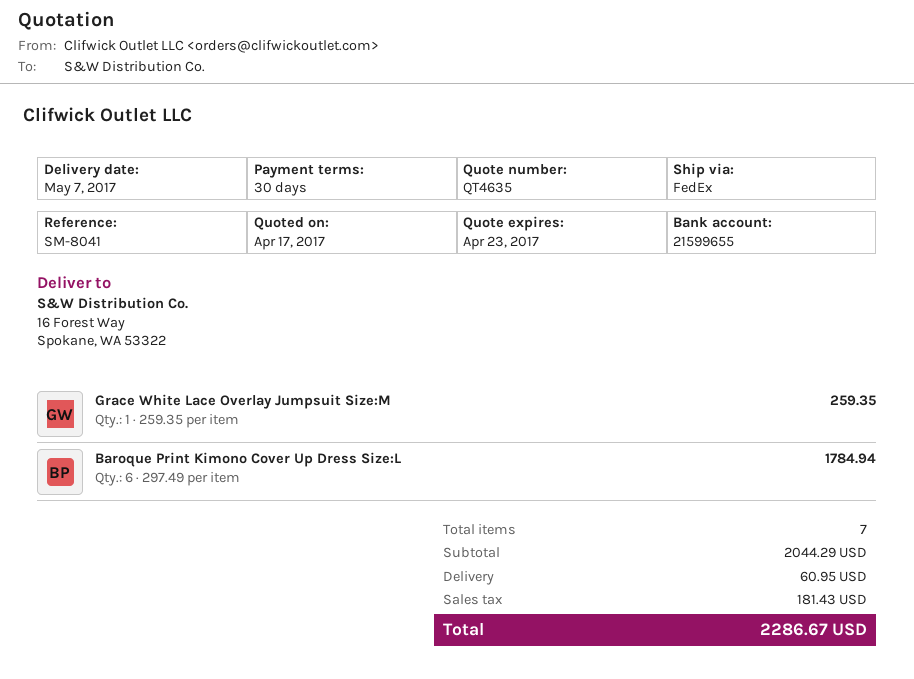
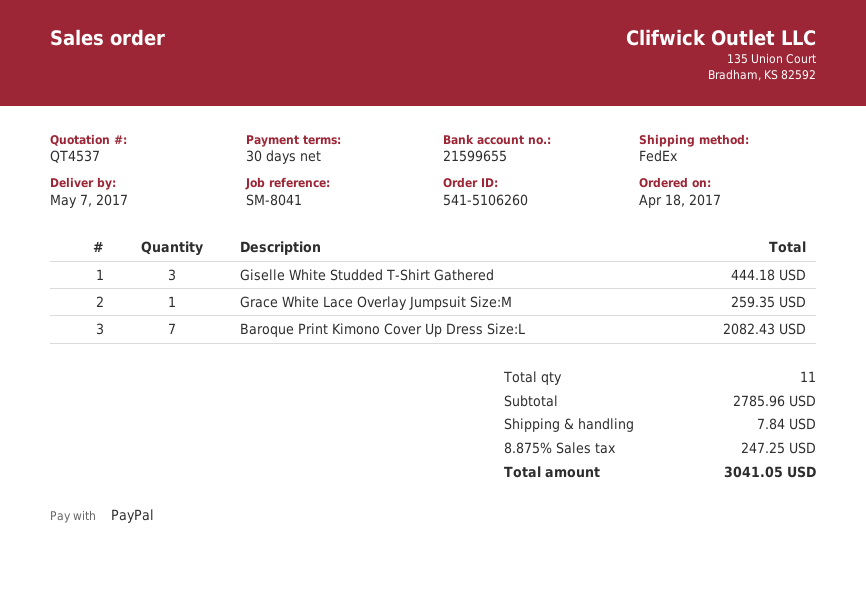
quote number: QT4635 -> QT4537
Baroque Print Kimono Cover Up Dress Size:L: 6 for 1784.94 -> 7 for 2082.43
Giselle White Studded T-Shirt Gathered: none -> 3 for 444.18
total quantity: 7 -> 11
subtotal: 2044.29 -> 2785.96
shipping: 60.95 -> 7.84
tax: 181.43 -> 247.25
total: 2286.67 -> 3041.05

